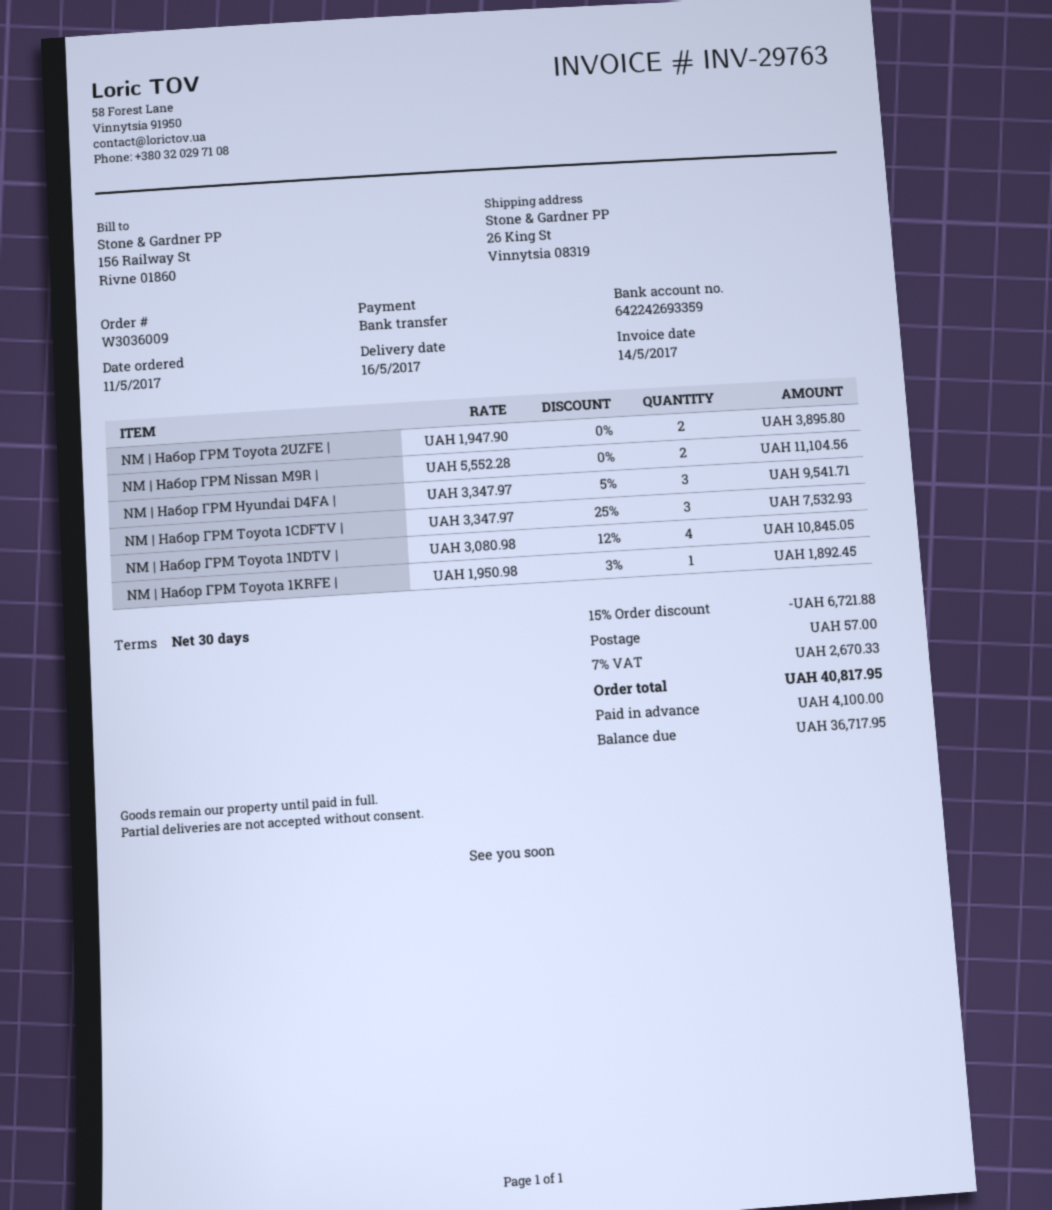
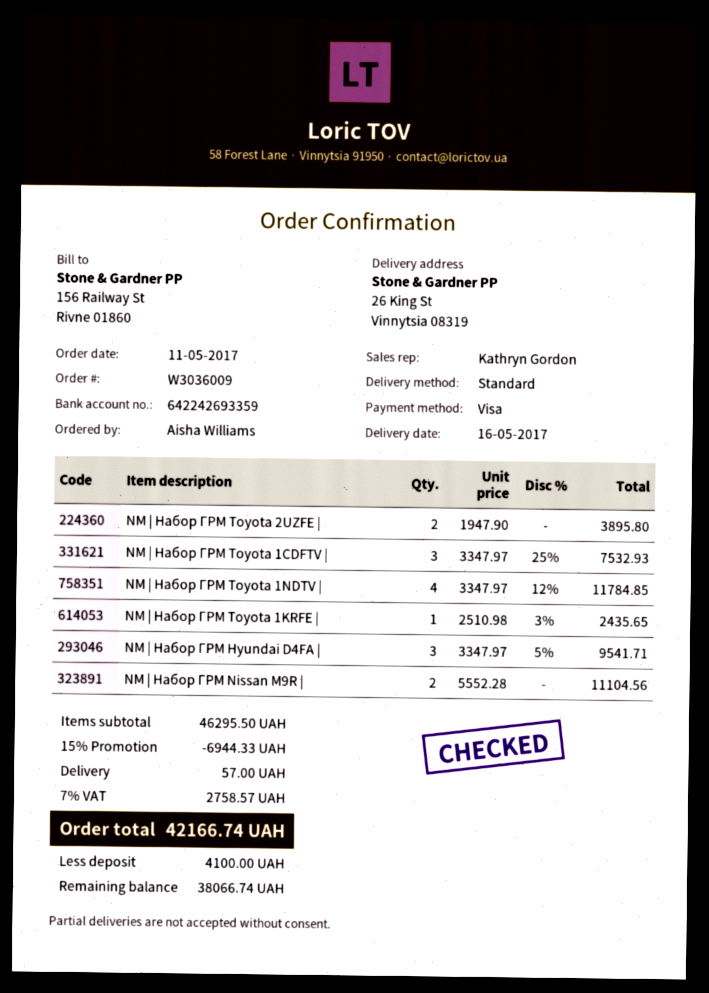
payment method: bank transfer -> Visa
NM | Набор ГРМ Toyota 1NDTV |: 4 x 3080.98 - 12% = 10845.05 -> 4 x 3347.97 - 12% = 11784.85
NM | Набор ГРМ Toyota 1KRFE |: 1 x 1950.98 - 3% = 1892.45 -> 1 x 2510.98 - 3% = 2435.65
discount: 15% = 6721.88 -> 15% = 6944.33
tax: 7% = 2670.33 -> 7% = 2758.57
total: 40817.95 -> 42166.74
balance: 36717.95 -> 38066.74

